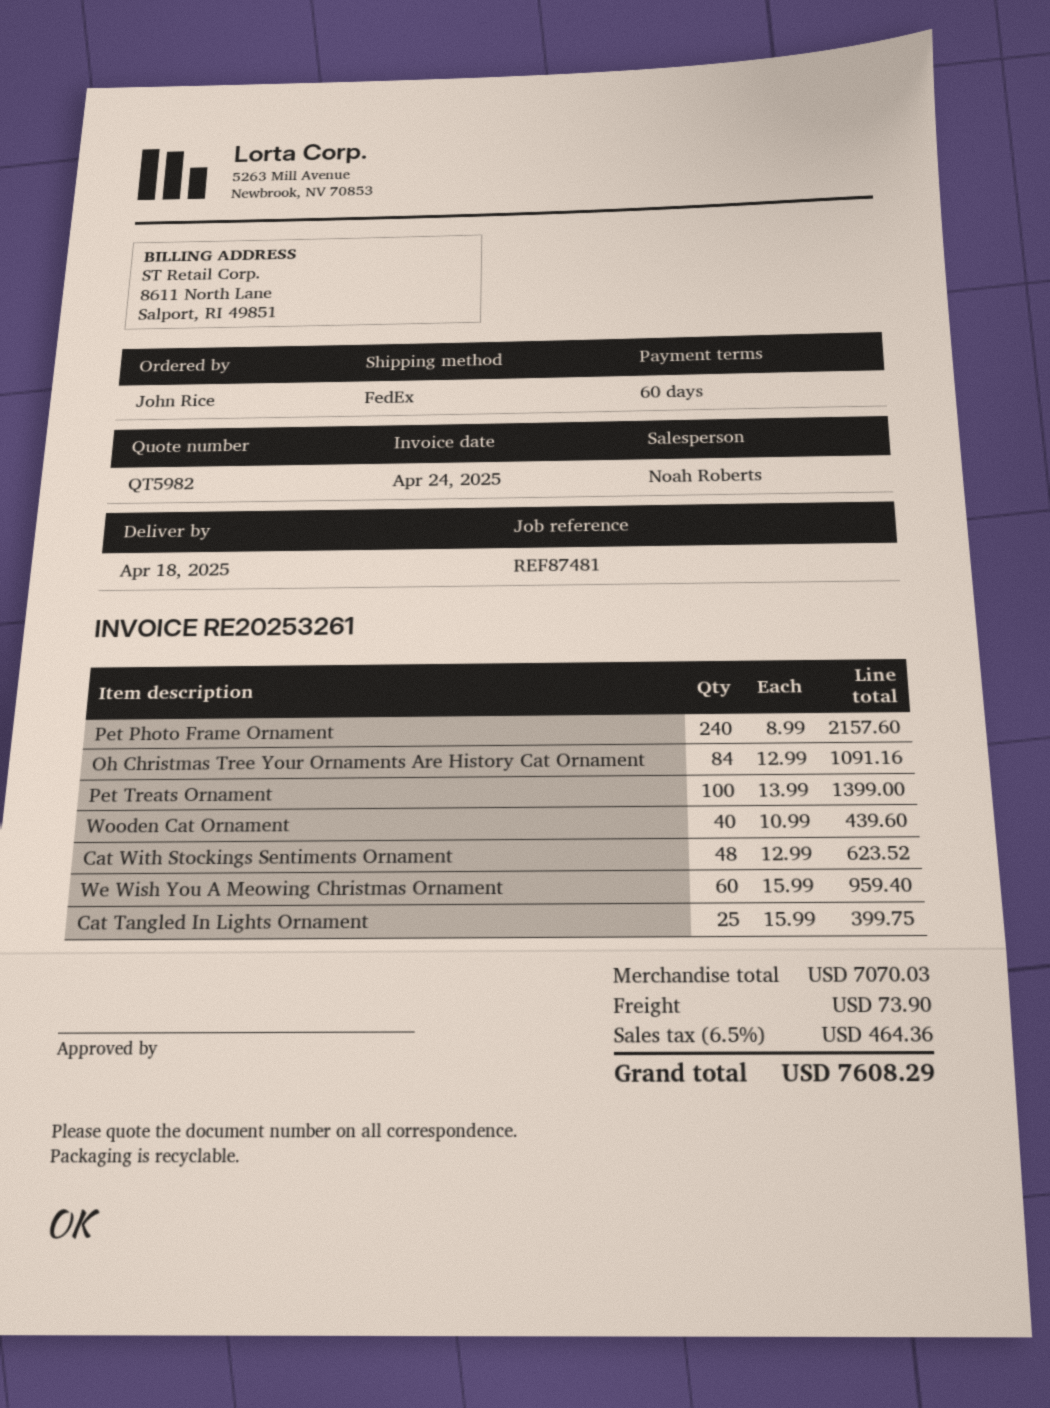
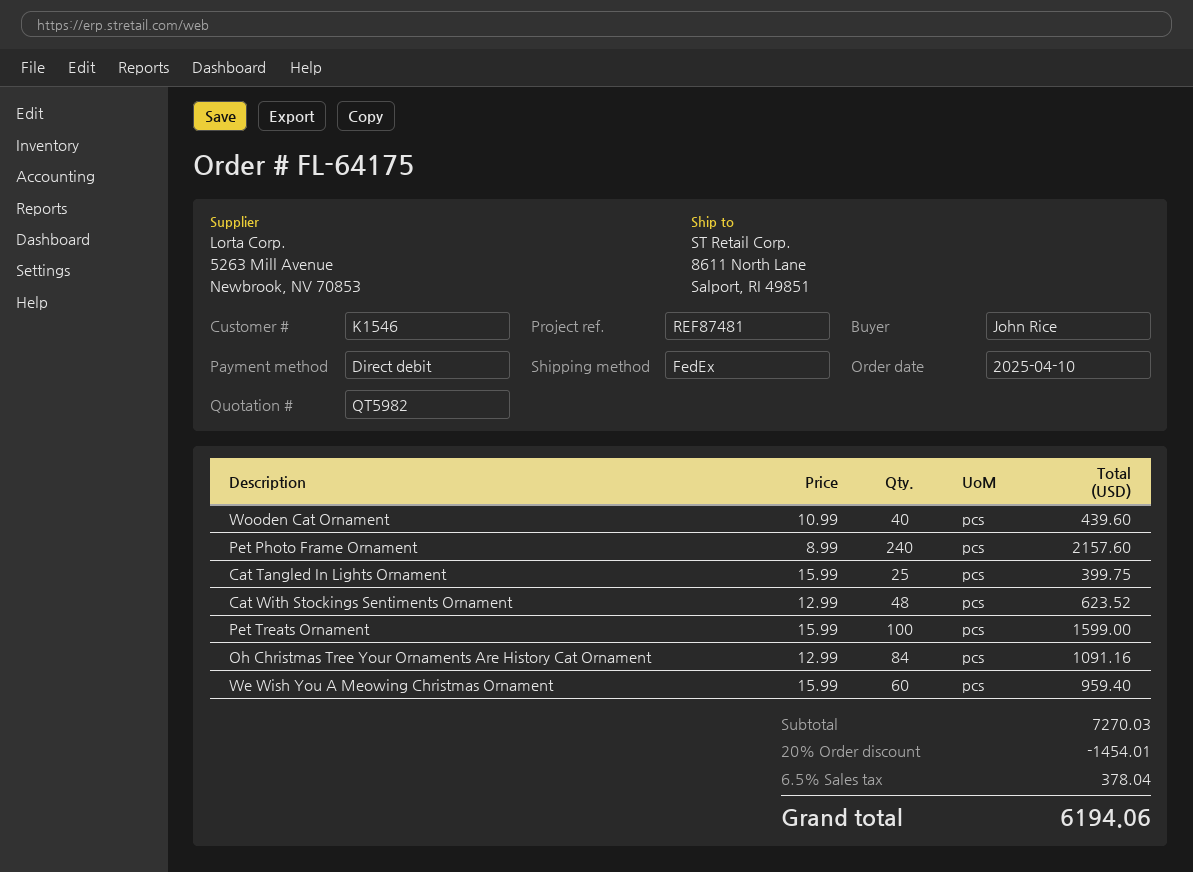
Pet Treats Ornament: 100 x 13.99 = 1399.00 -> 100 x 15.99 = 1599.00
subtotal: 7070.03 -> 7270.03
discount: none -> 20% = 1454.01
shipping: 73.90 -> none
tax: 6.5% = 464.36 -> 6.5% = 378.04
total: 7608.29 -> 6194.06

